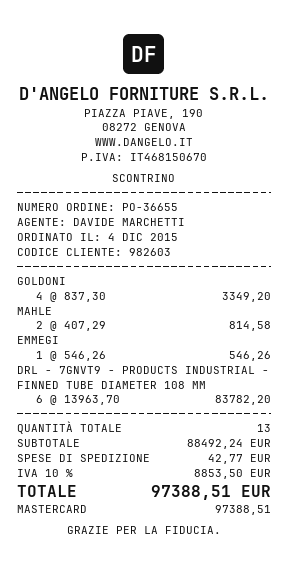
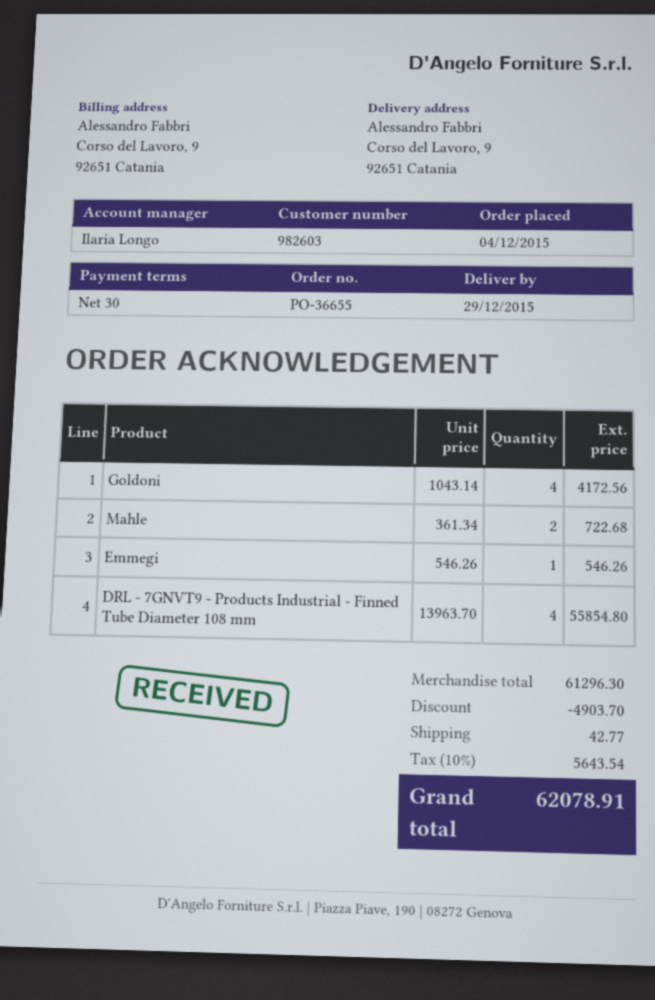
sales rep: DAVIDE MARCHETTI -> Ilaria Longo
GOLDONI: 4 x 837.30 = 3349.20 -> 4 x 1043.14 = 4172.56
MAHLE: 2 x 407.29 = 814.58 -> 2 x 361.34 = 722.68
DRL - 7GNVT9 - PRODUCTS INDUSTRIAL - FINNED TUBE DIAMETER 108 MM: 6 x 13963.70 = 83782.20 -> 4 x 13963.70 = 55854.80
subtotal: 88492.24 -> 61296.30
discount: none -> 4903.70
tax: 10% = 8853.50 -> 10% = 5643.54
total: 97388.51 -> 62078.91

